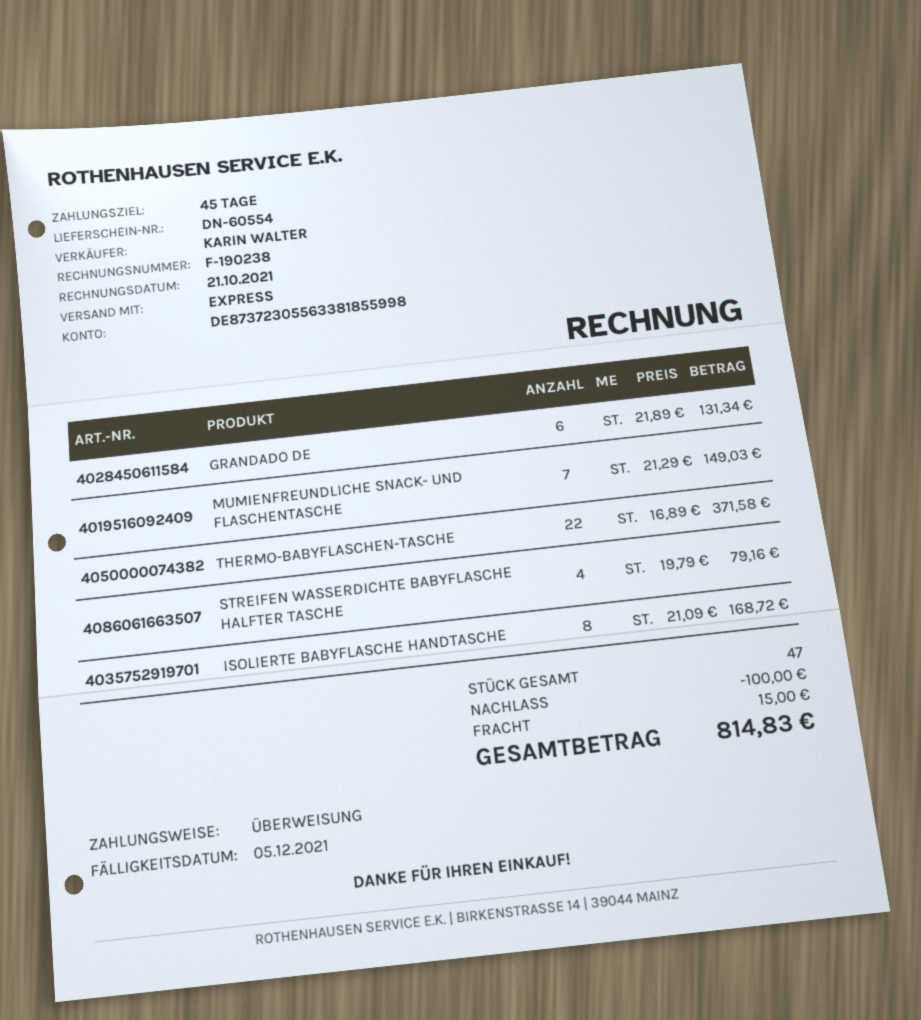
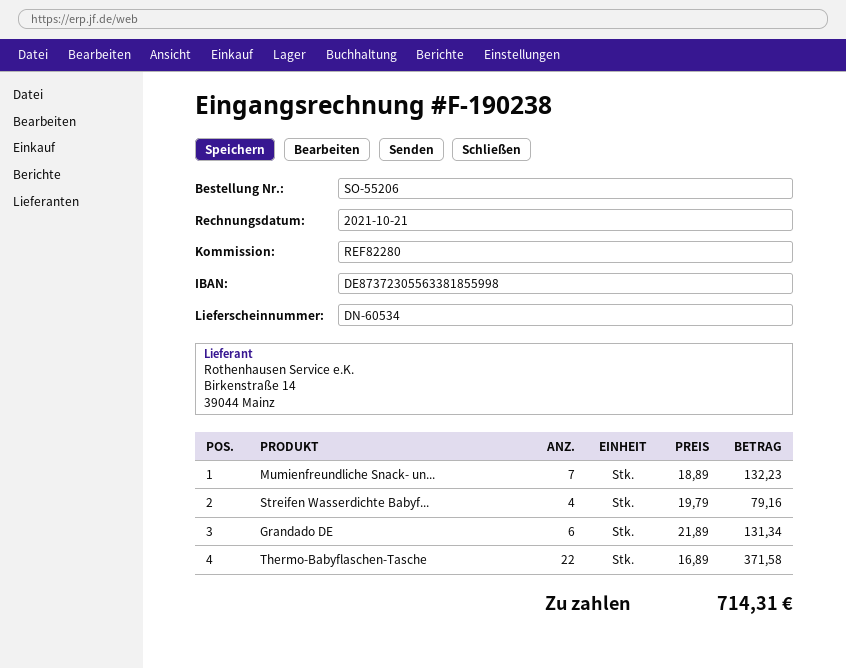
delivery note number: DN-60554 -> DN-60534
MUMIENFREUNDLICHE SNACK- UND FLASCHENTASCHE: 7 x 21.29 = 149.03 -> 7 x 18.89 = 132.23
ISOLIERTE BABYFLASCHE HANDTASCHE: 8 x 21.09 = 168.72 -> none
discount: 100.00 -> none
shipping: 15.00 -> none
total: 814.83 -> 714.31

